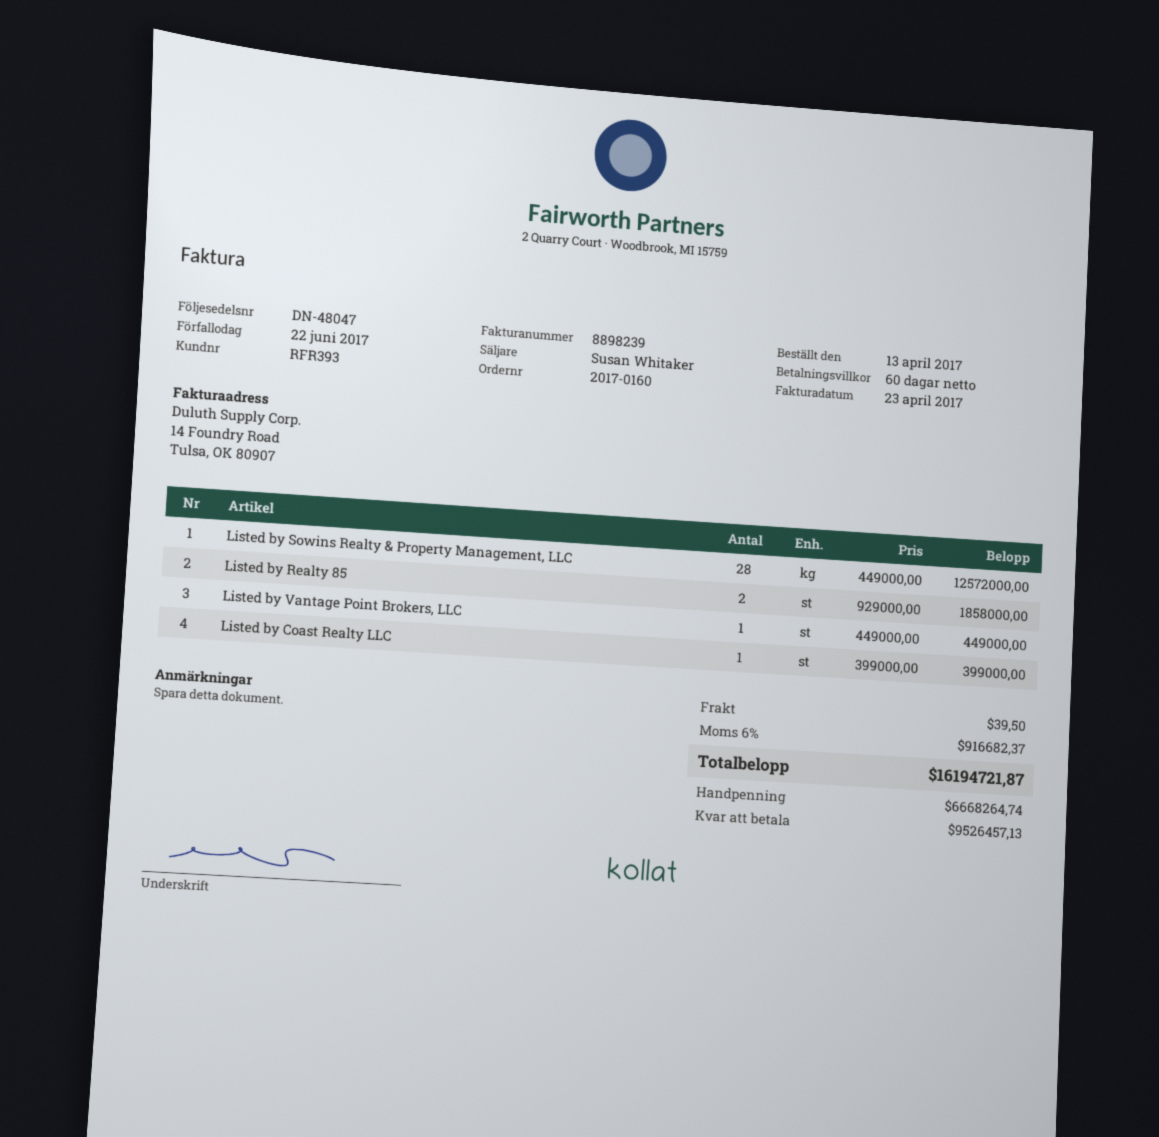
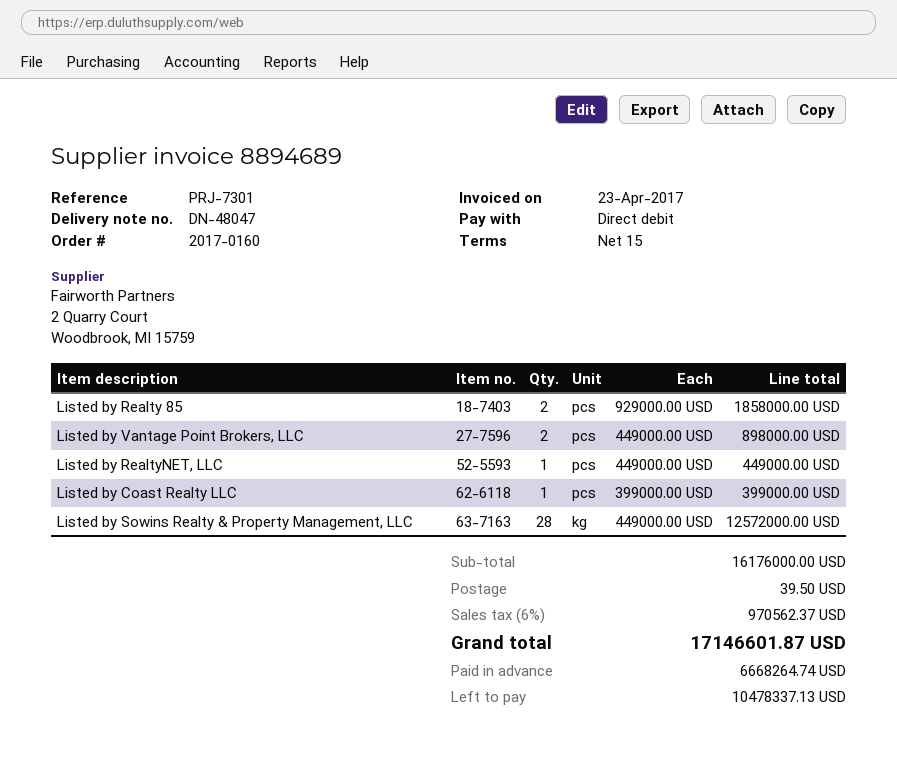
invoice number: 8898239 -> 8894689
payment terms: 60 days -> 15 days
Listed by Vantage Point Brokers, LLC: 1 x 449000.00 = 449000.00 -> 2 x 449000.00 = 898000.00
Listed by RealtyNET, LLC: none -> 1 x 449000.00 = 449000.00
tax: 6% = 916682.37 -> 6% = 970562.37
total: 16194721.87 -> 17146601.87
balance: 9526457.13 -> 10478337.13

